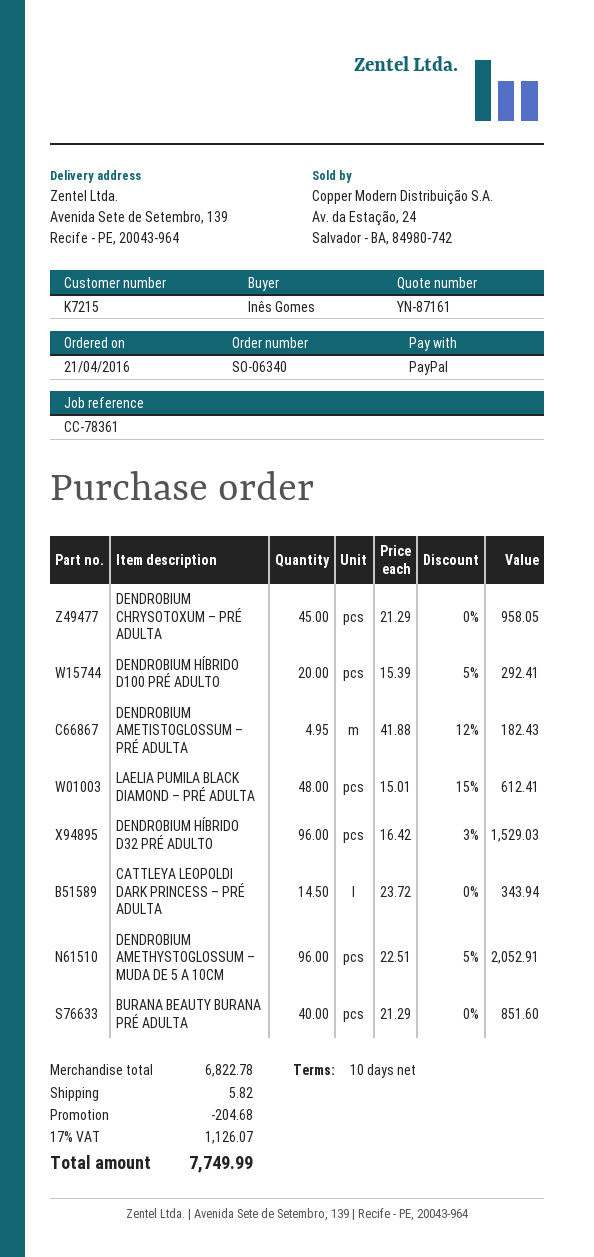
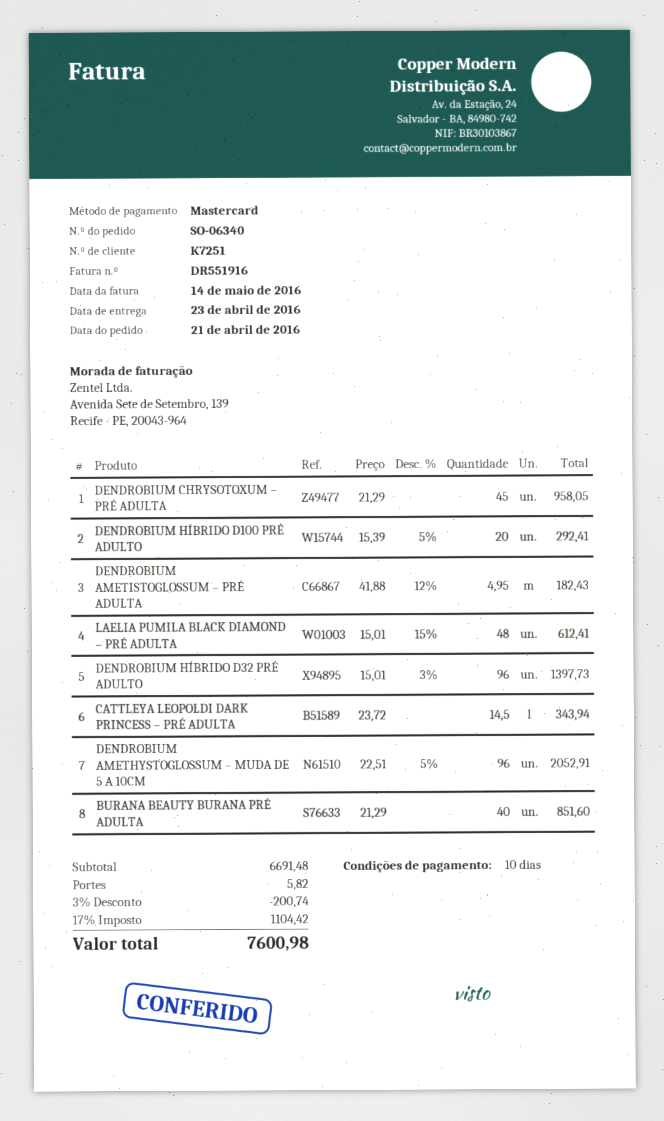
customer number: K7215 -> K7251
payment method: PayPal -> Mastercard
DENDROBIUM HÍBRIDO D32 PRÉ ADULTO: 96 x 16.42 - 3% = 1529.03 -> 96 x 15.01 - 3% = 1397.73
subtotal: 6822.78 -> 6691.48
discount: 204.68 -> 200.74
tax: 17% = 1126.07 -> 17% = 1104.42
total: 7749.99 -> 7600.98

